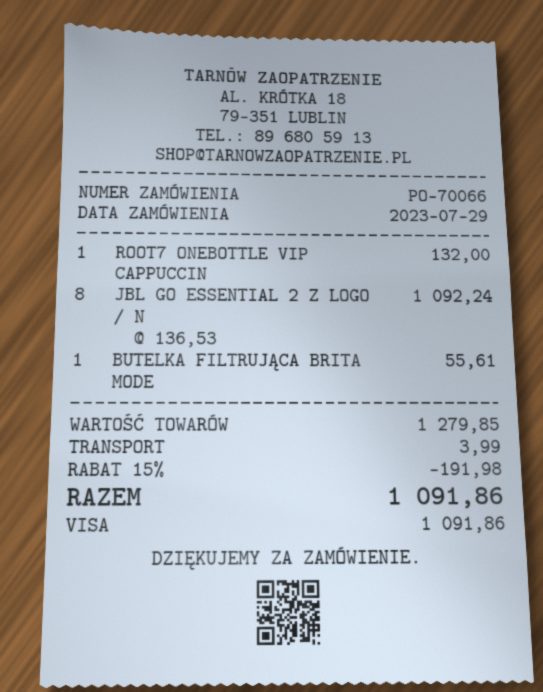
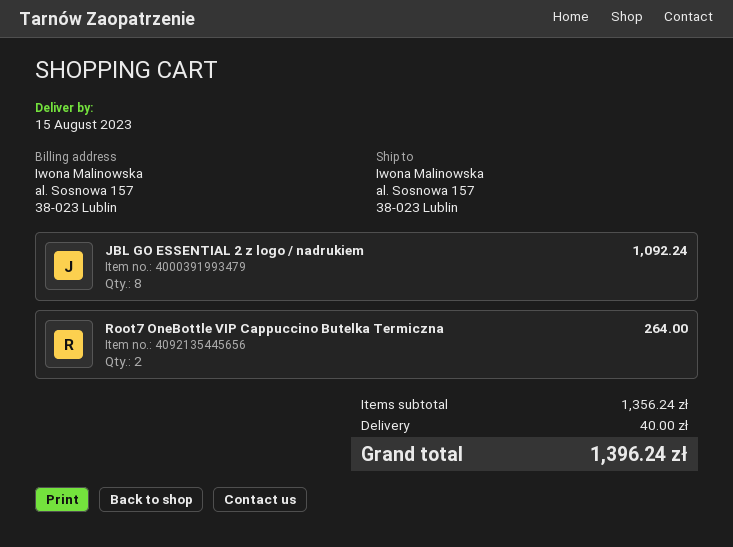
ROOT7 ONEBOTTLE VIP CAPPUCCIN: 1 for 132.00 -> 2 for 264.00
BUTELKA FILTRUJĄCA BRITA MODE: 1 for 55.61 -> none
subtotal: 1279.85 -> 1356.24
discount: 15% = 191.98 -> none
shipping: 3.99 -> 40.00
total: 1091.86 -> 1396.24

